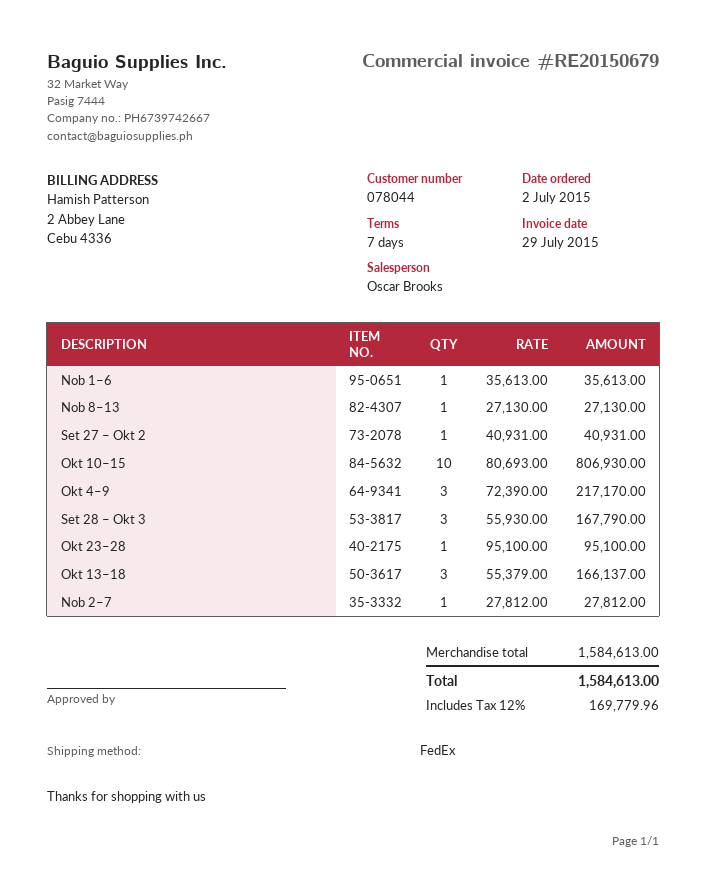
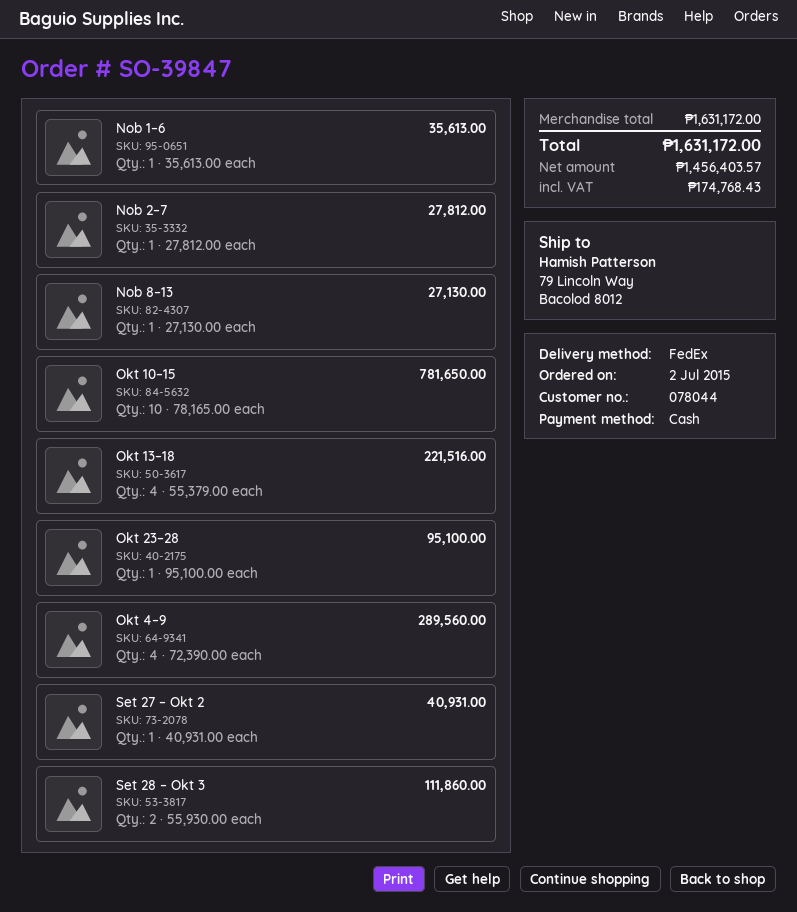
Okt 10–15: 10 x 80693.00 = 806930.00 -> 10 x 78165.00 = 781650.00
Okt 4–9: 3 x 72390.00 = 217170.00 -> 4 x 72390.00 = 289560.00
Set 28 – Okt 3: 3 x 55930.00 = 167790.00 -> 2 x 55930.00 = 111860.00
Okt 13–18: 3 x 55379.00 = 166137.00 -> 4 x 55379.00 = 221516.00
subtotal: 1584613.00 -> 1631172.00
tax: 169779.96 -> 174768.43
total: 1584613.00 -> 1631172.00

